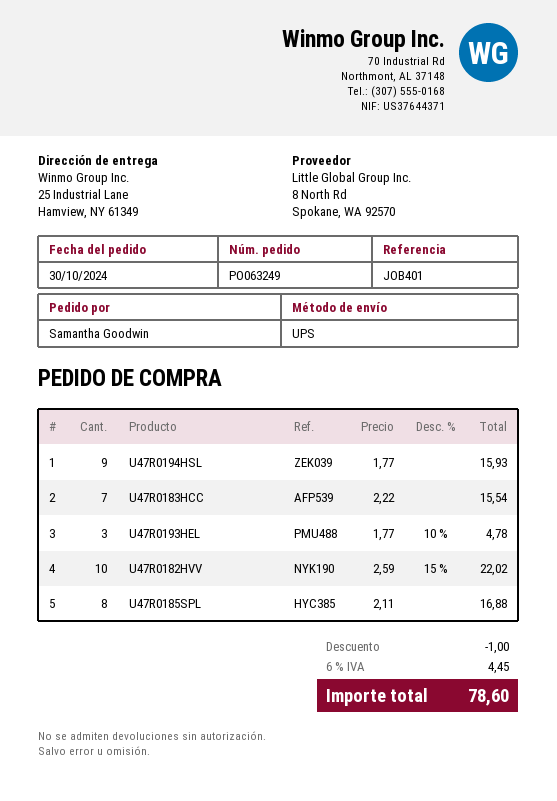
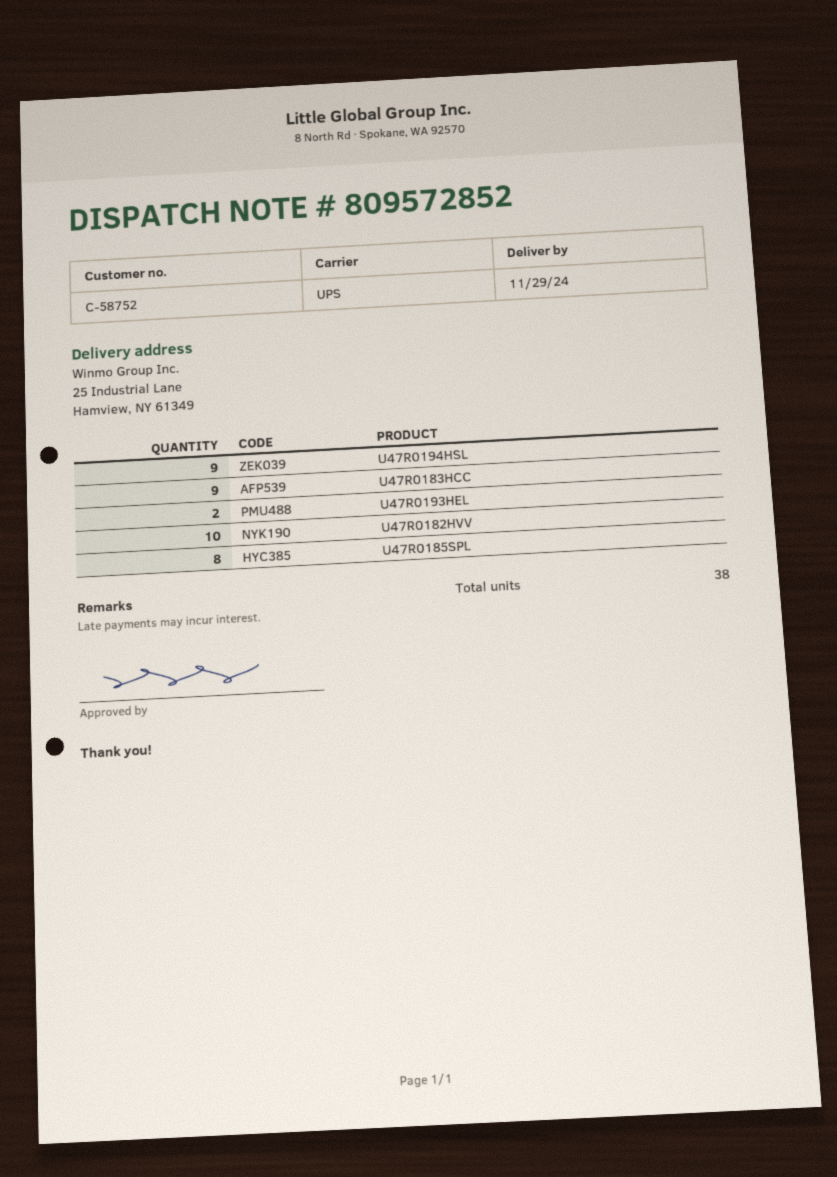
U47R0183HCC: 7 -> 9
U47R0193HEL: 3 -> 2

